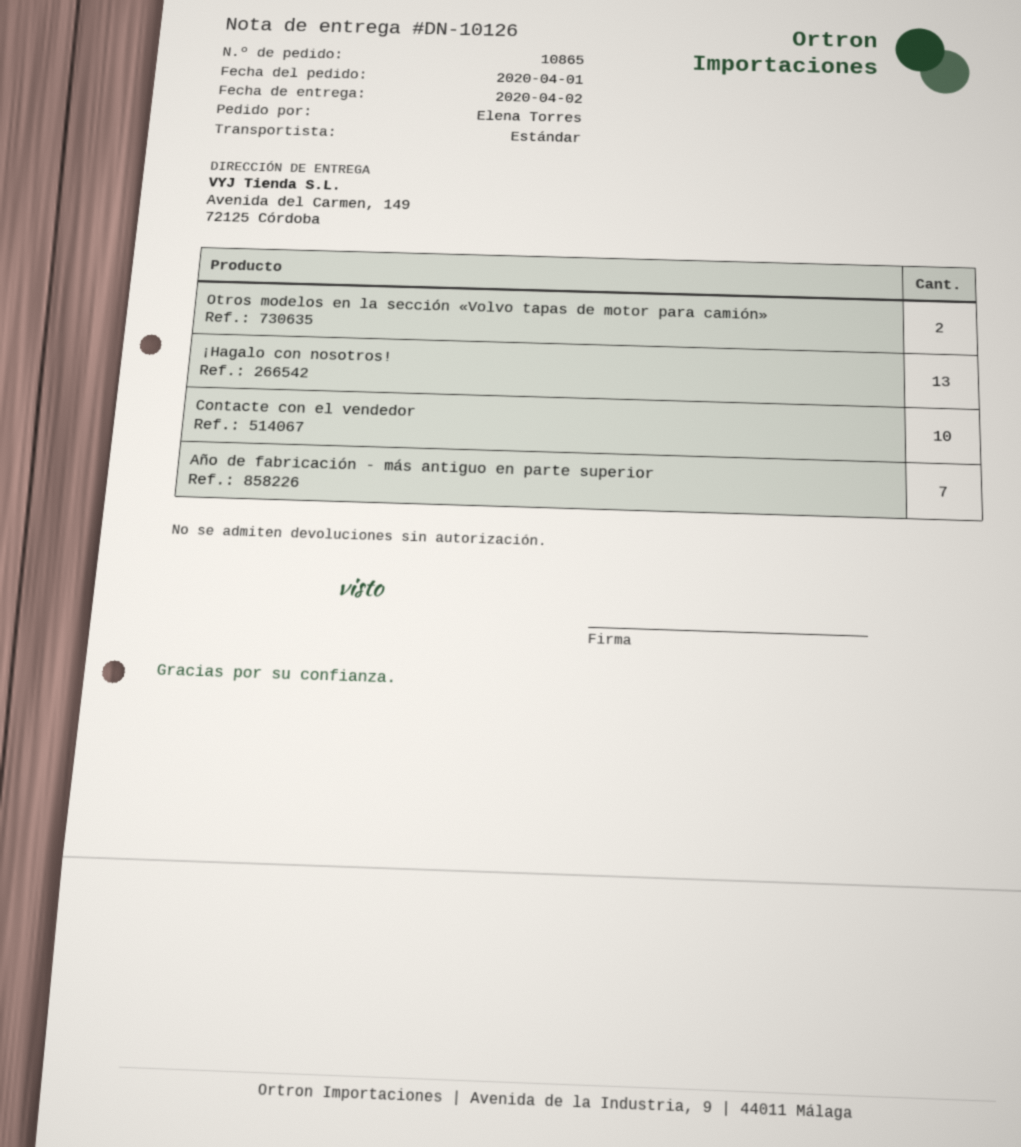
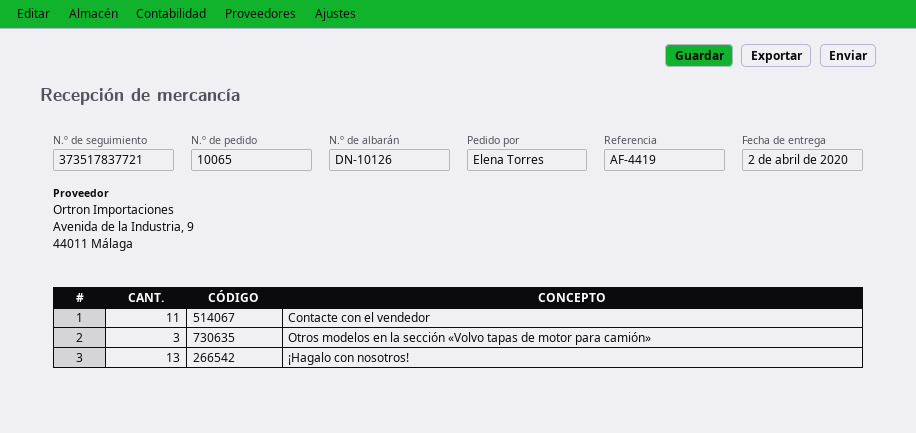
order number: 10865 -> 10065
Otros modelos en la sección «Volvo tapas de motor para camión»: 2 -> 3
Contacte con el vendedor: 10 -> 11
Año de fabricación - más antiguo en parte superior: 7 -> none

